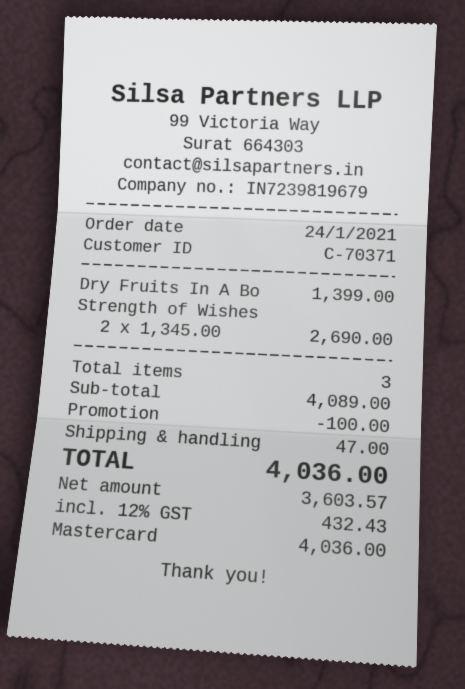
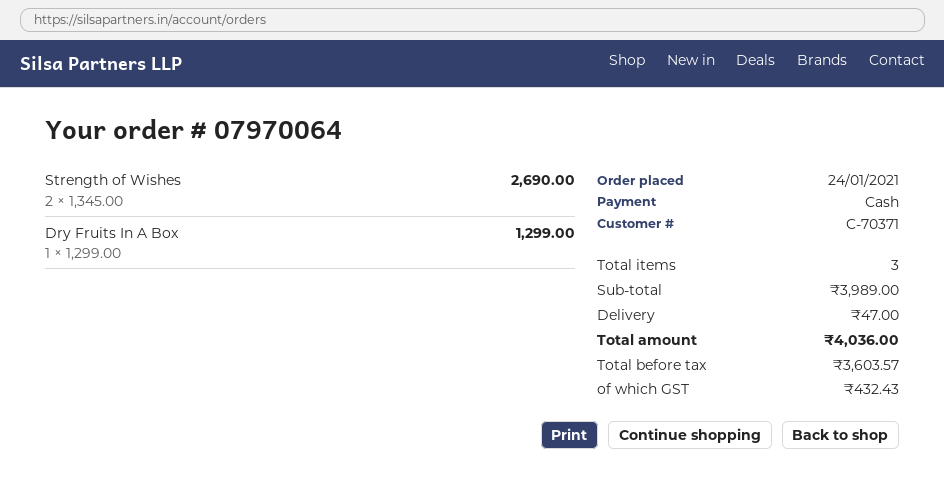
payment method: Mastercard -> cash
Dry Fruits In A Bo: 1 x 1399.00 = 1399.00 -> 1 x 1299.00 = 1299.00
subtotal: 4089.00 -> 3989.00
discount: 100.00 -> none

